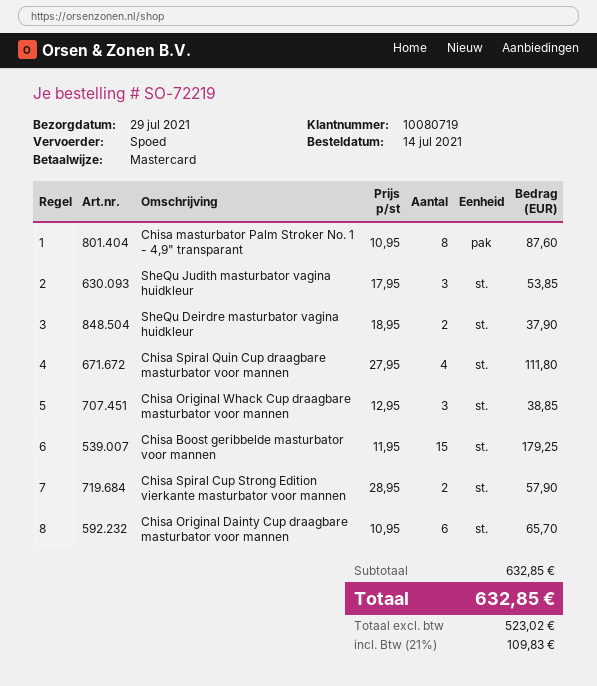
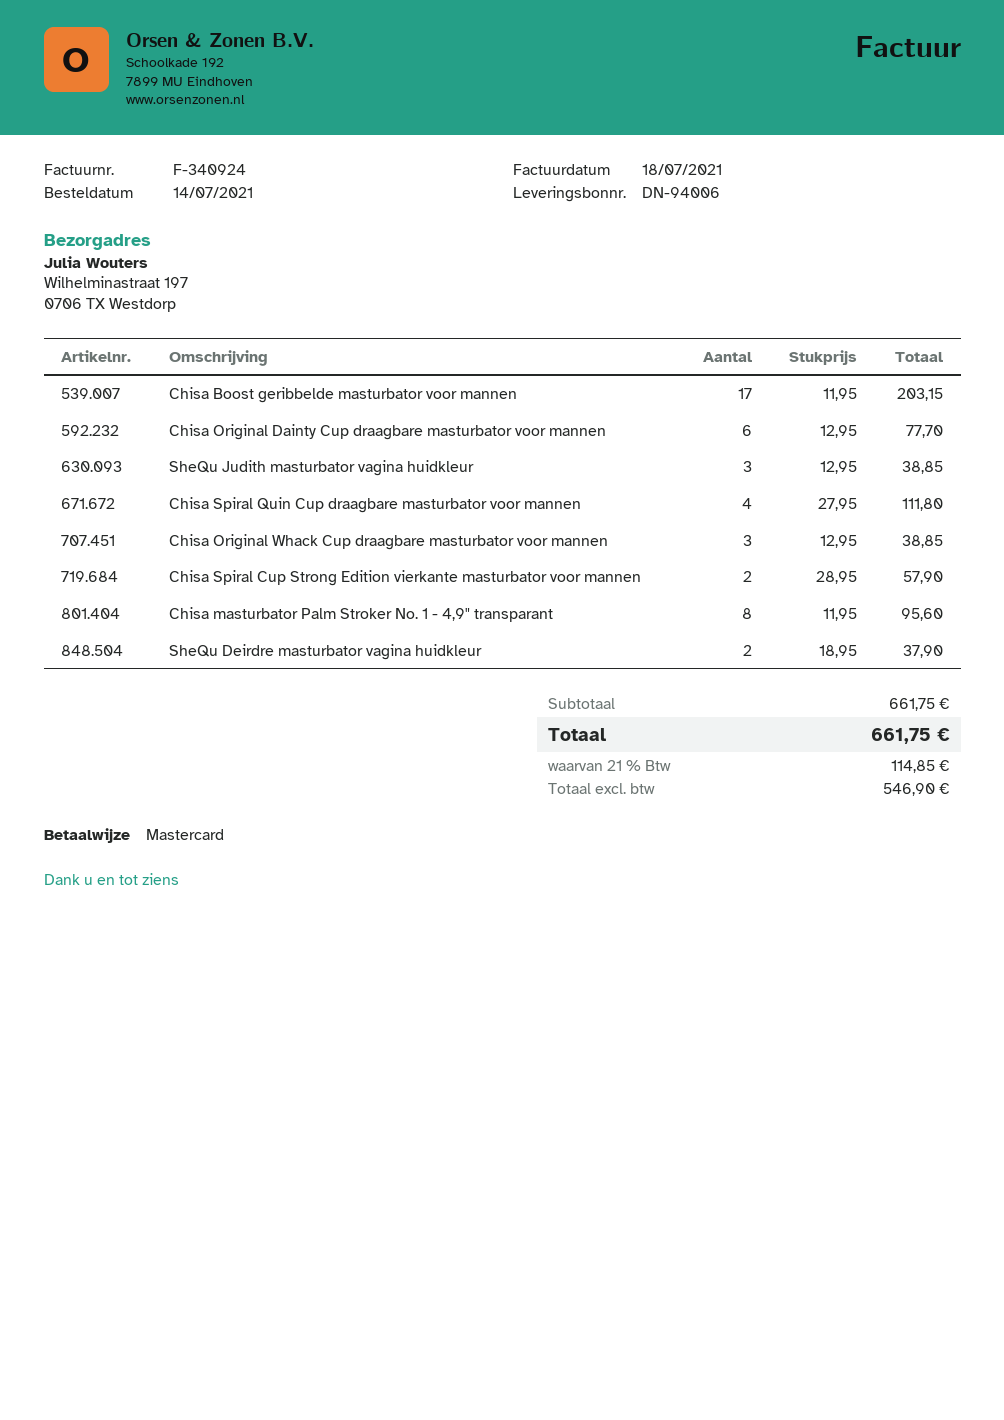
Chisa masturbator Palm Stroker No. 1 - 4,9" transparant: 8 x 10.95 = 87.60 -> 8 x 11.95 = 95.60
SheQu Judith masturbator vagina huidkleur: 3 x 17.95 = 53.85 -> 3 x 12.95 = 38.85
Chisa Boost geribbelde masturbator voor mannen: 15 x 11.95 = 179.25 -> 17 x 11.95 = 203.15
Chisa Original Dainty Cup draagbare masturbator voor mannen: 6 x 10.95 = 65.70 -> 6 x 12.95 = 77.70
subtotal: 632.85 -> 661.75
net: 523.02 -> 546.90
tax: 21% = 109.83 -> 21% = 114.85
total: 632.85 -> 661.75

